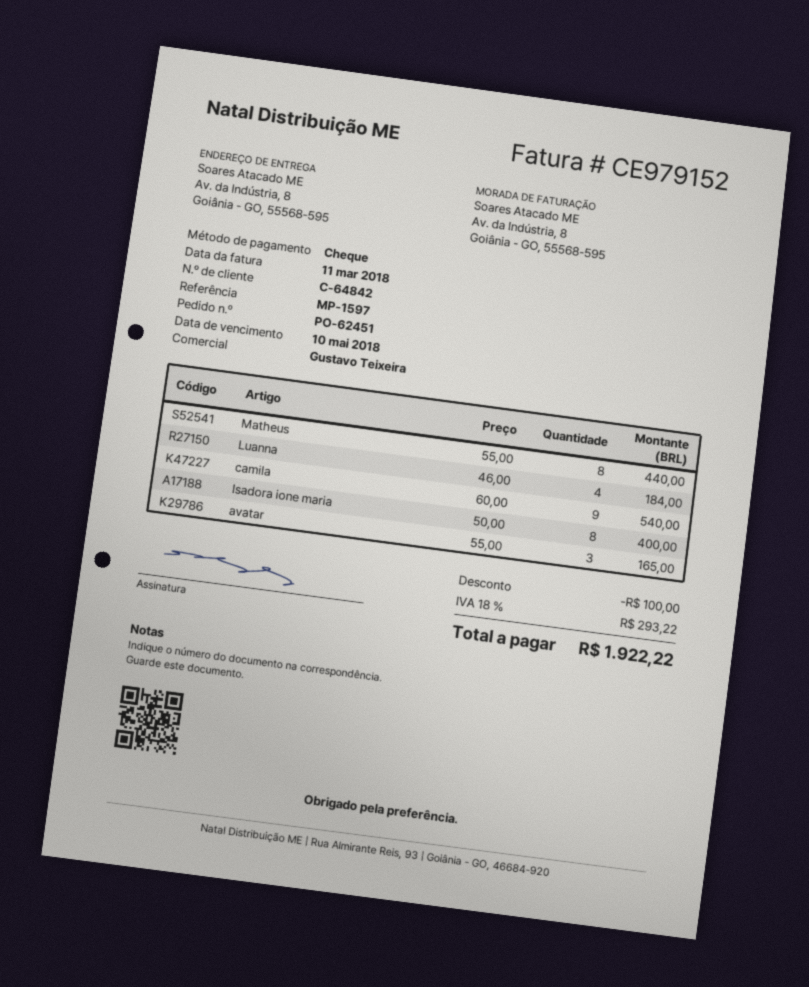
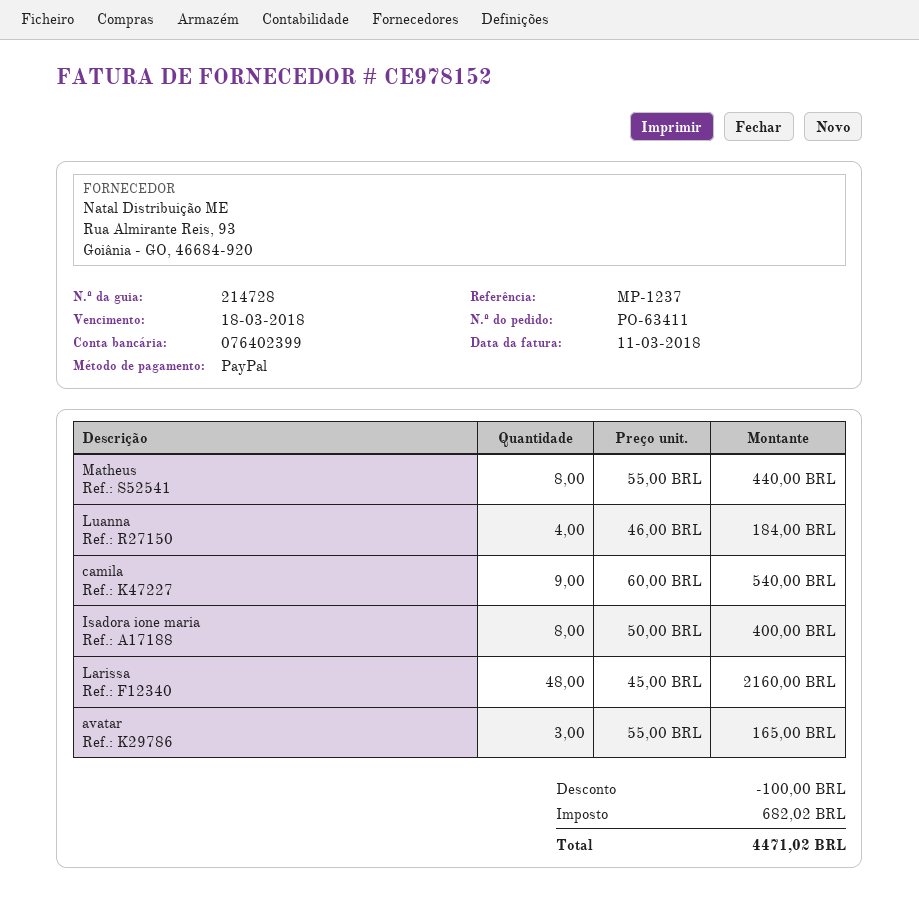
order number: PO-62451 -> PO-63411
invoice number: CE979152 -> CE978152
due date: 2018-05-10 -> 2018-03-18
reference: MP-1597 -> MP-1237
payment method: cheque -> PayPal
Larissa: none -> 48 x 45.00 = 2160.00
tax: 293.22 -> 682.02
total: 1922.22 -> 4471.02

